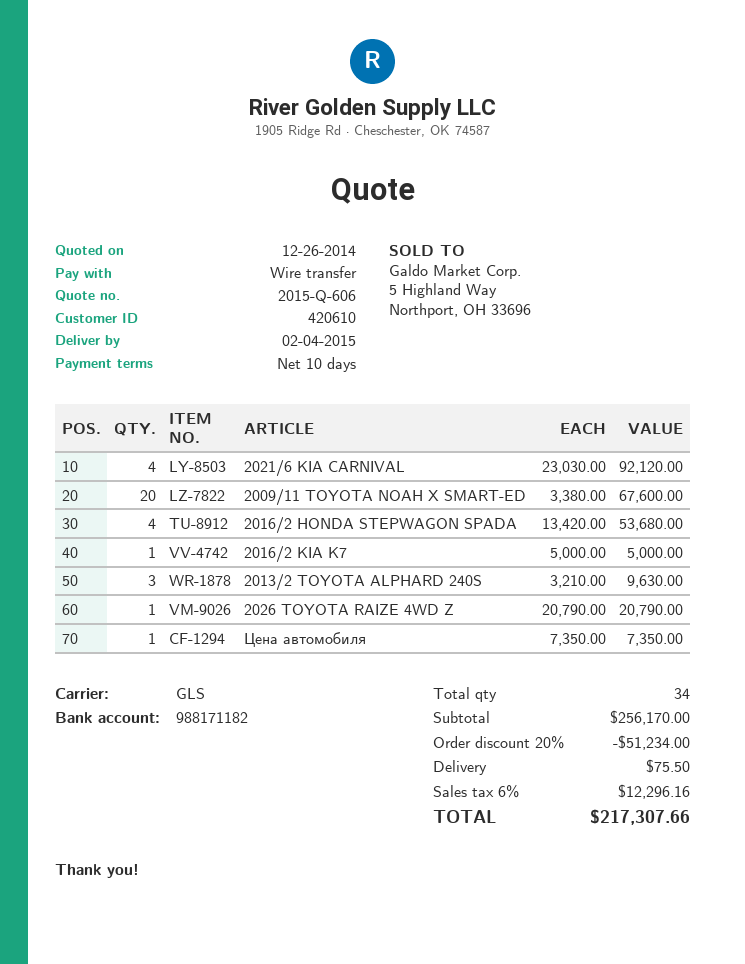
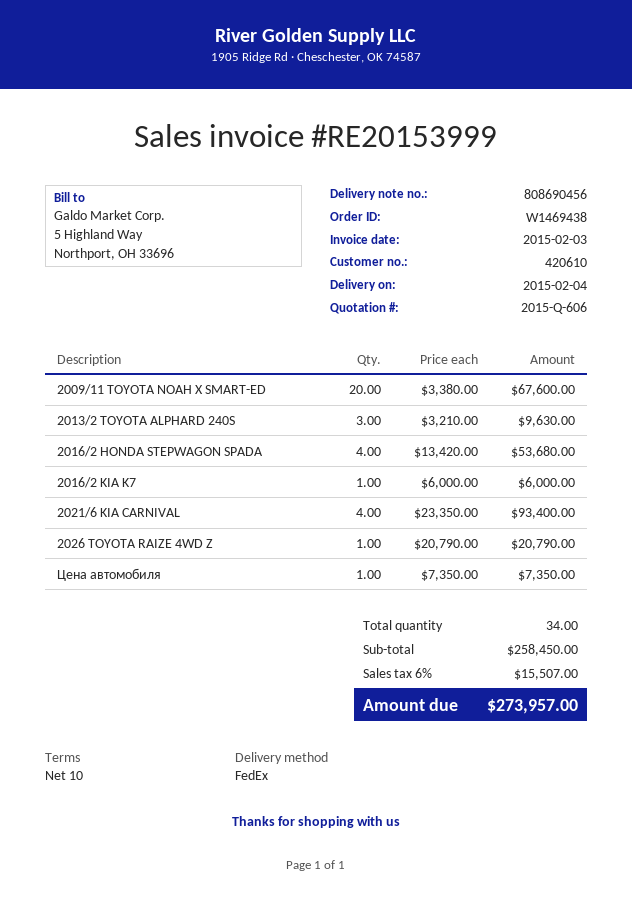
shipping method: GLS -> FedEx
2021/6 KIA CARNIVAL: 4 x 23030.00 = 92120.00 -> 4 x 23350.00 = 93400.00
2016/2 KIA K7: 1 x 5000.00 = 5000.00 -> 1 x 6000.00 = 6000.00
subtotal: 256170.00 -> 258450.00
discount: 20% = 51234.00 -> none
shipping: 75.50 -> none
tax: 6% = 12296.16 -> 6% = 15507.00
total: 217307.66 -> 273957.00

